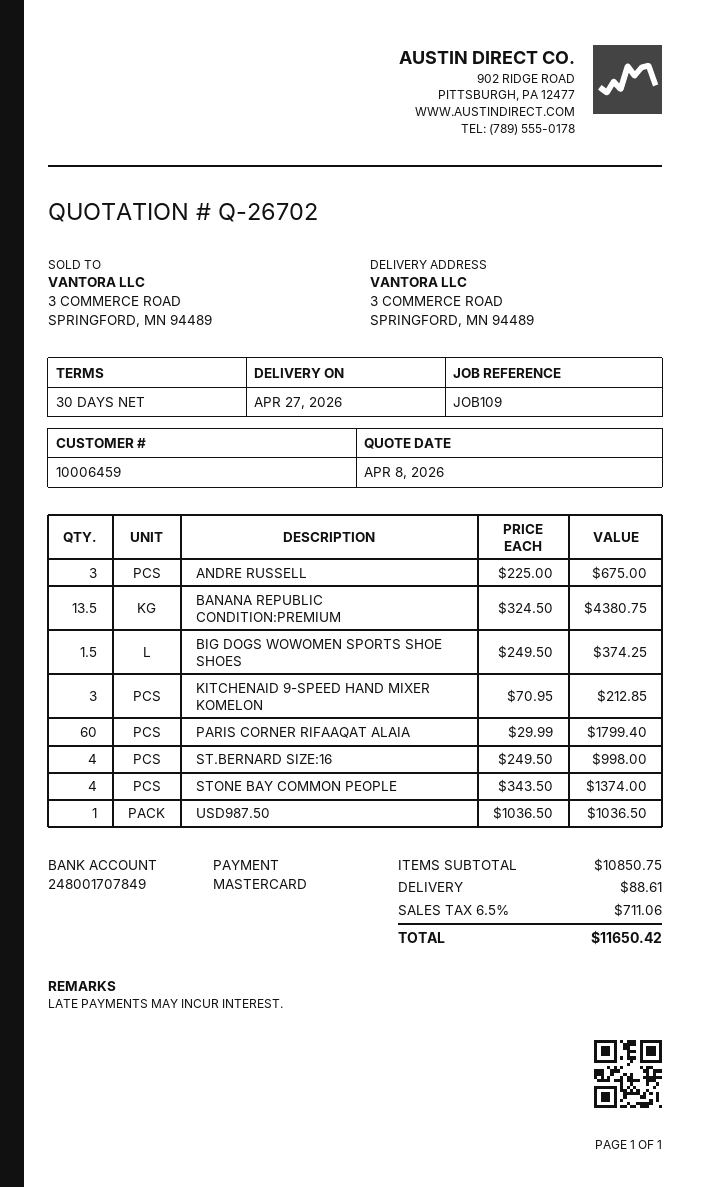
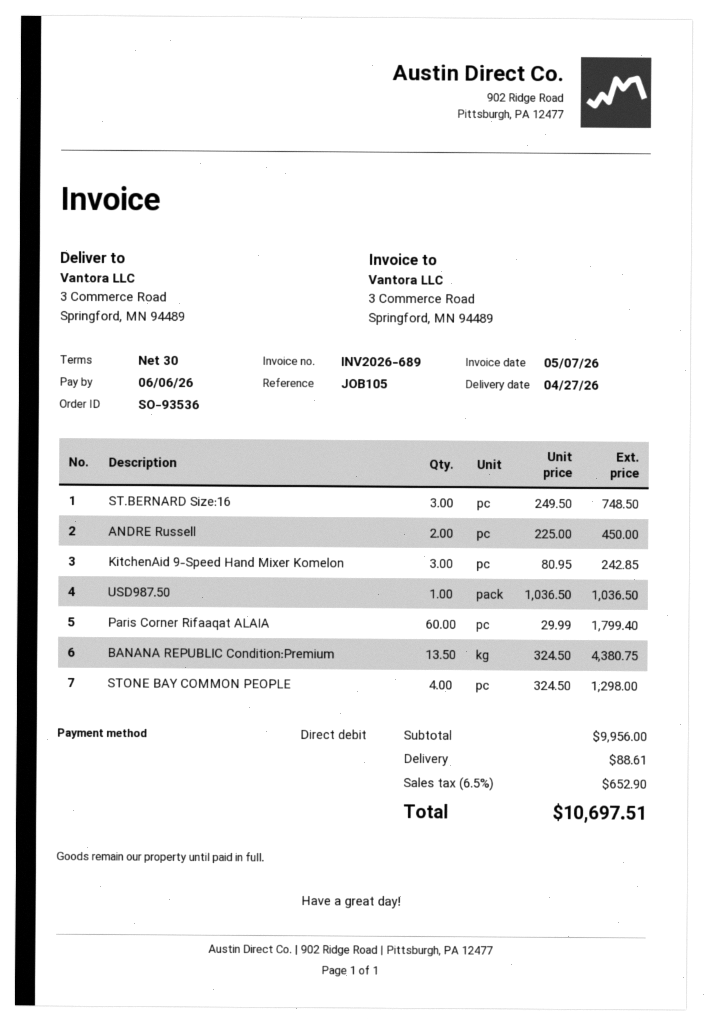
reference: JOB109 -> JOB105
payment method: Mastercard -> direct debit
ANDRE RUSSELL: 3 x 225.00 = 675.00 -> 2 x 225.00 = 450.00
BIG DOGS WOWOMEN SPORTS SHOE SHOES: 1.5 x 249.50 = 374.25 -> none
KITCHENAID 9-SPEED HAND MIXER KOMELON: 3 x 70.95 = 212.85 -> 3 x 80.95 = 242.85
ST.BERNARD SIZE:16: 4 x 249.50 = 998.00 -> 3 x 249.50 = 748.50
STONE BAY COMMON PEOPLE: 4 x 343.50 = 1374.00 -> 4 x 324.50 = 1298.00
subtotal: 10850.75 -> 9956.00
tax: 6.5% = 711.06 -> 6.5% = 652.90
total: 11650.42 -> 10697.51

